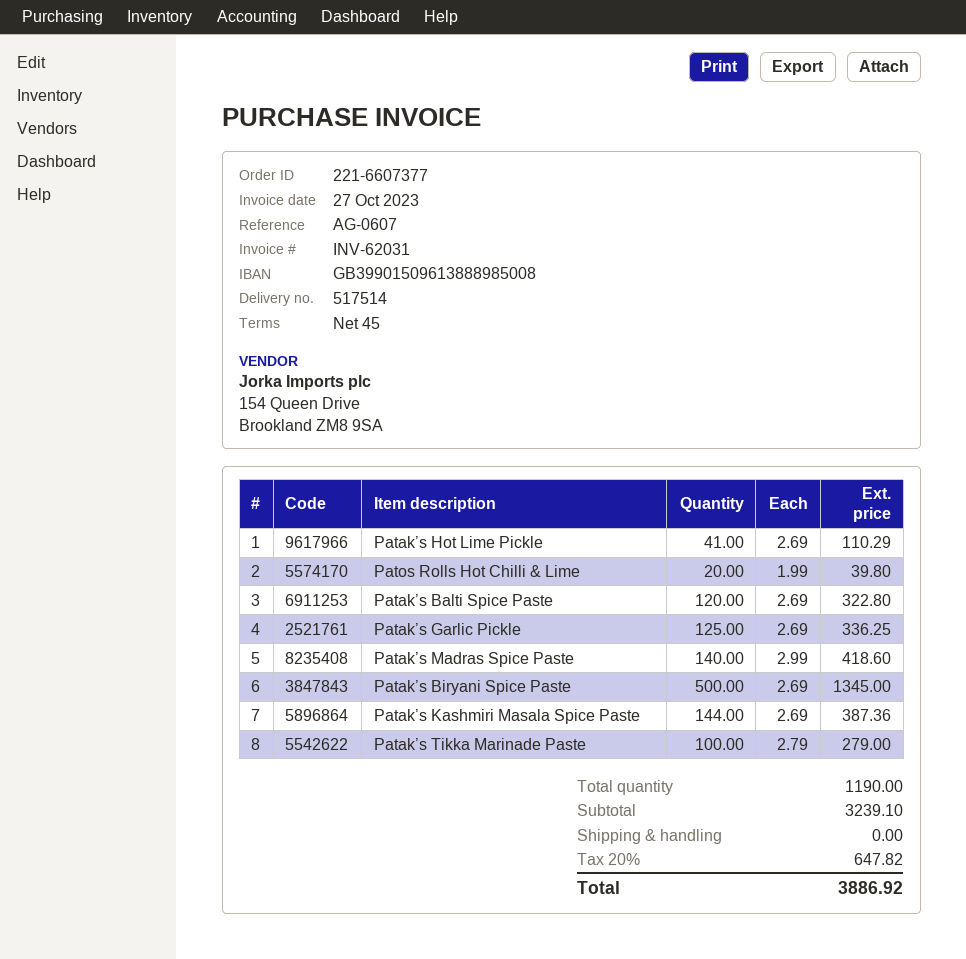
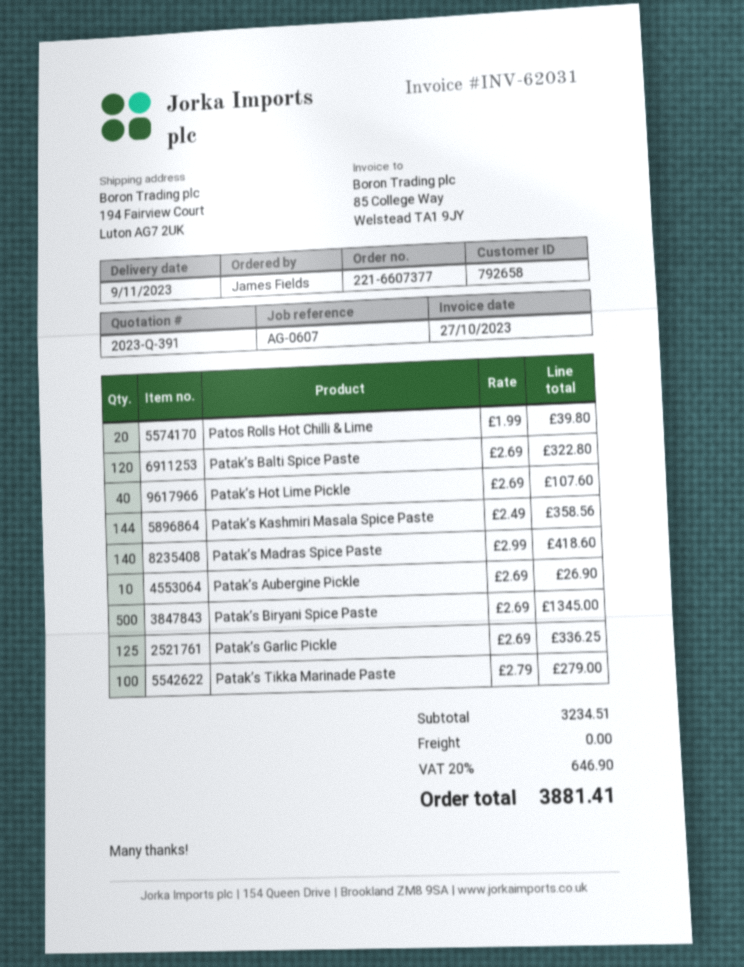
Patak’s Hot Lime Pickle: 41 x 2.69 = 110.29 -> 40 x 2.69 = 107.60
Patak’s Kashmiri Masala Spice Paste: 144 x 2.69 = 387.36 -> 144 x 2.49 = 358.56
Patak’s Aubergine Pickle: none -> 10 x 2.69 = 26.90
subtotal: 3239.10 -> 3234.51
tax: 20% = 647.82 -> 20% = 646.90
total: 3886.92 -> 3881.41

